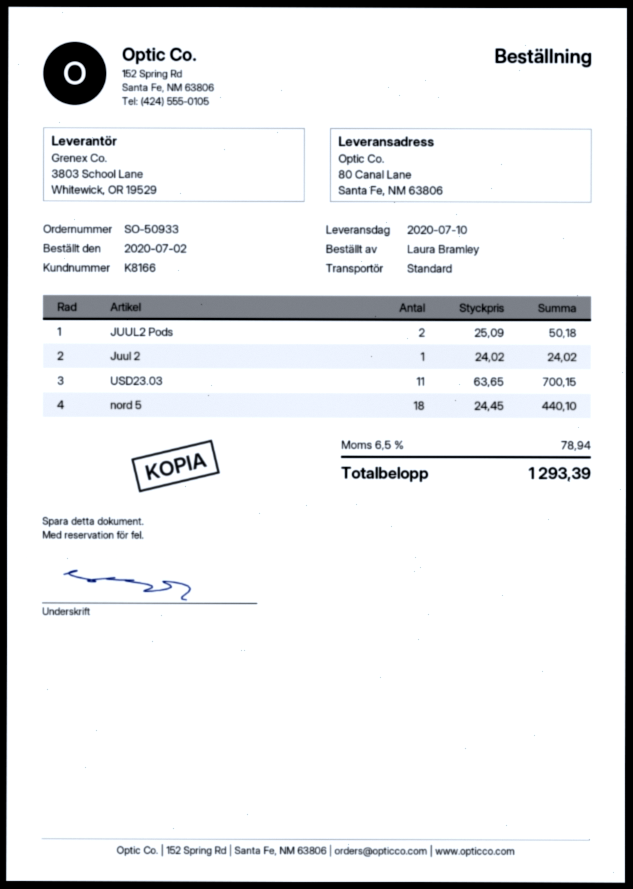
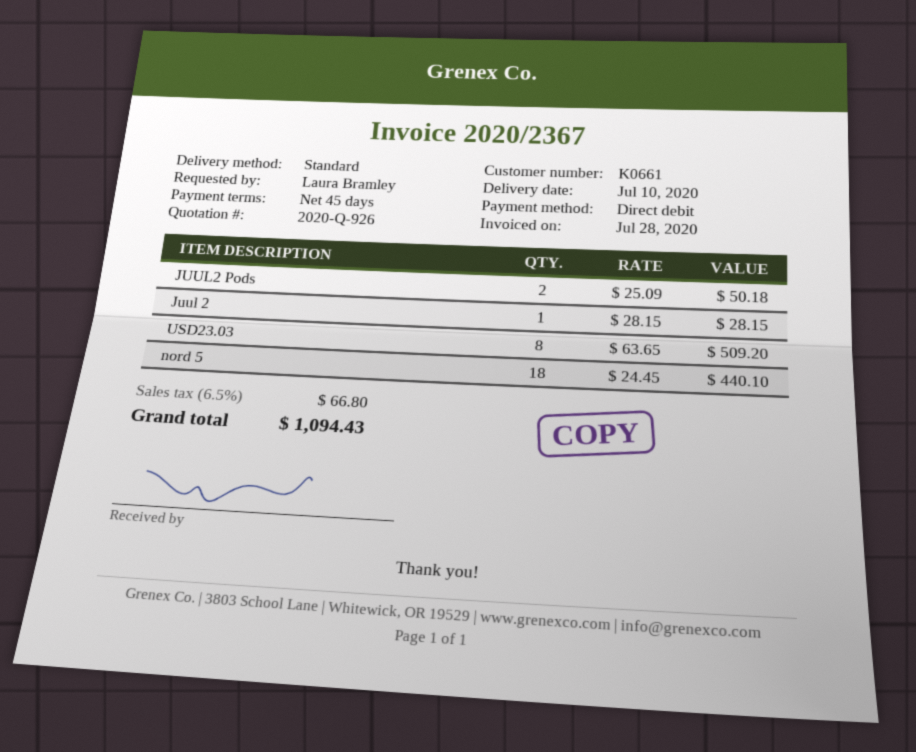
customer number: K8166 -> K0661
Juul 2: 1 x 24.02 = 24.02 -> 1 x 28.15 = 28.15
USD23.03: 11 x 63.65 = 700.15 -> 8 x 63.65 = 509.20
tax: 6.5% = 78.94 -> 6.5% = 66.80
total: 1293.39 -> 1094.43

